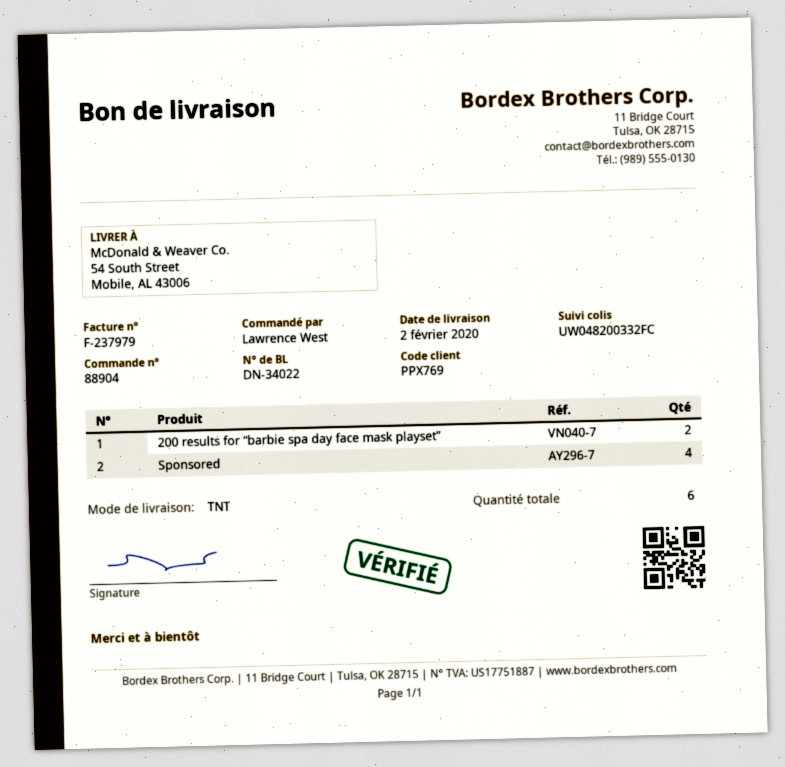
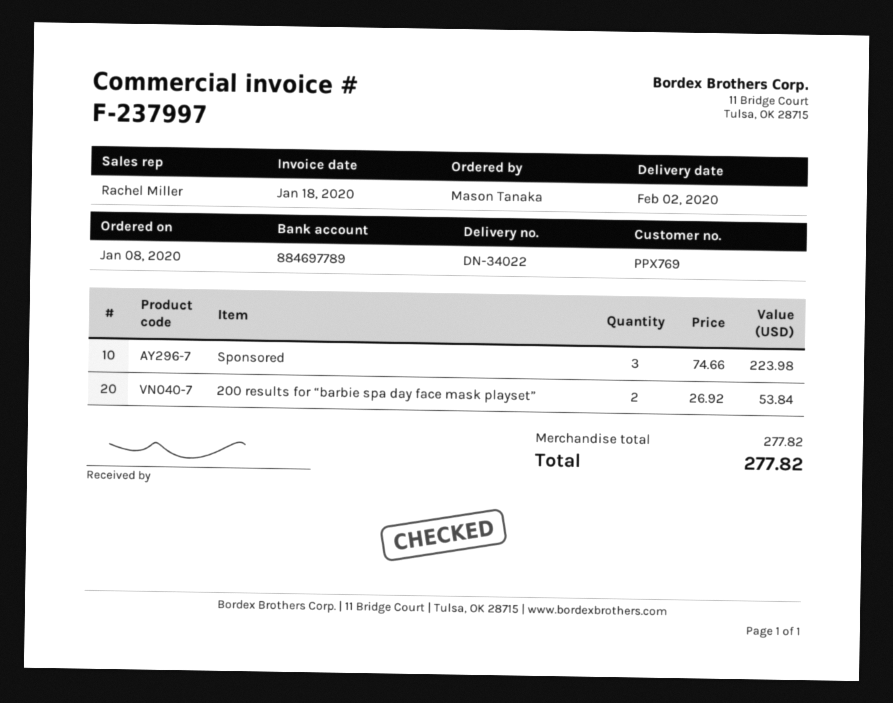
invoice number: F-237979 -> F-237997
ordered by: Lawrence West -> Mason Tanaka
Sponsored: 4 -> 3

